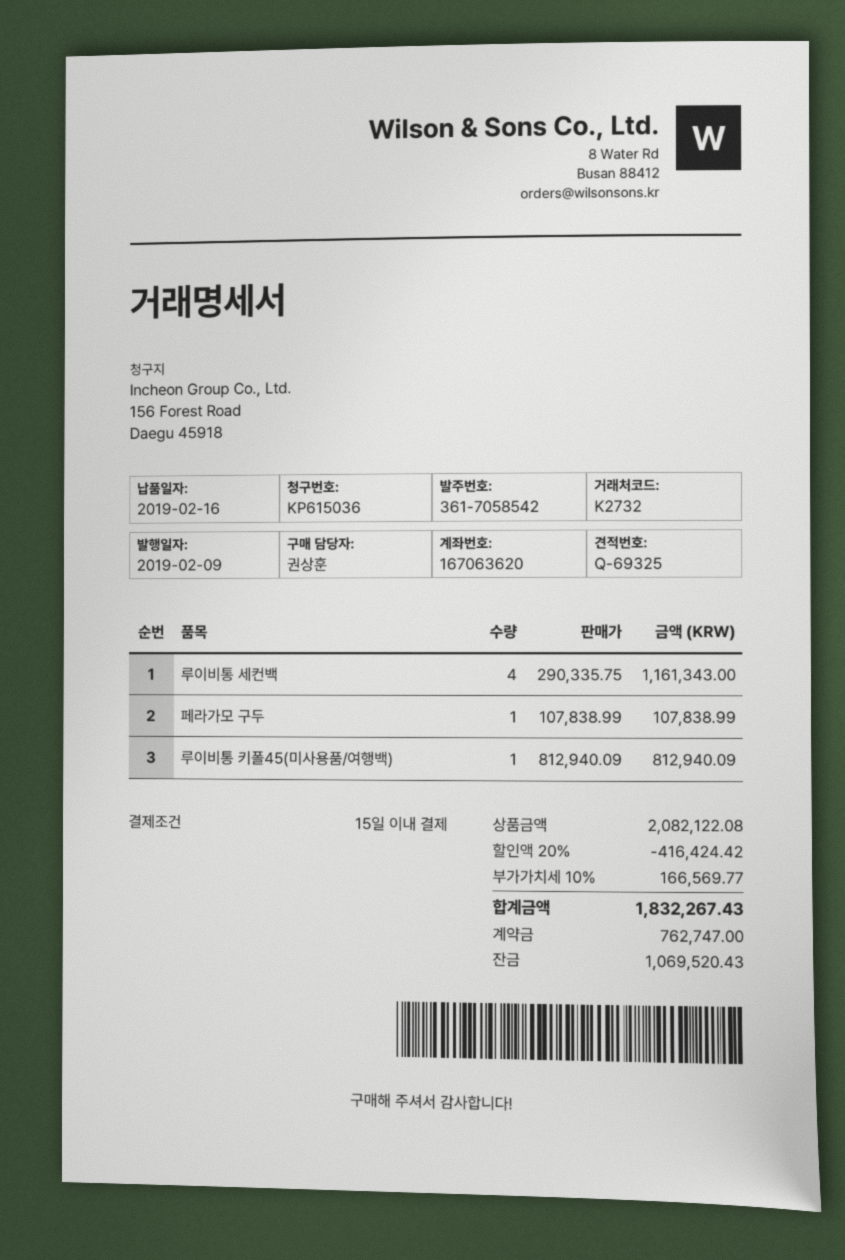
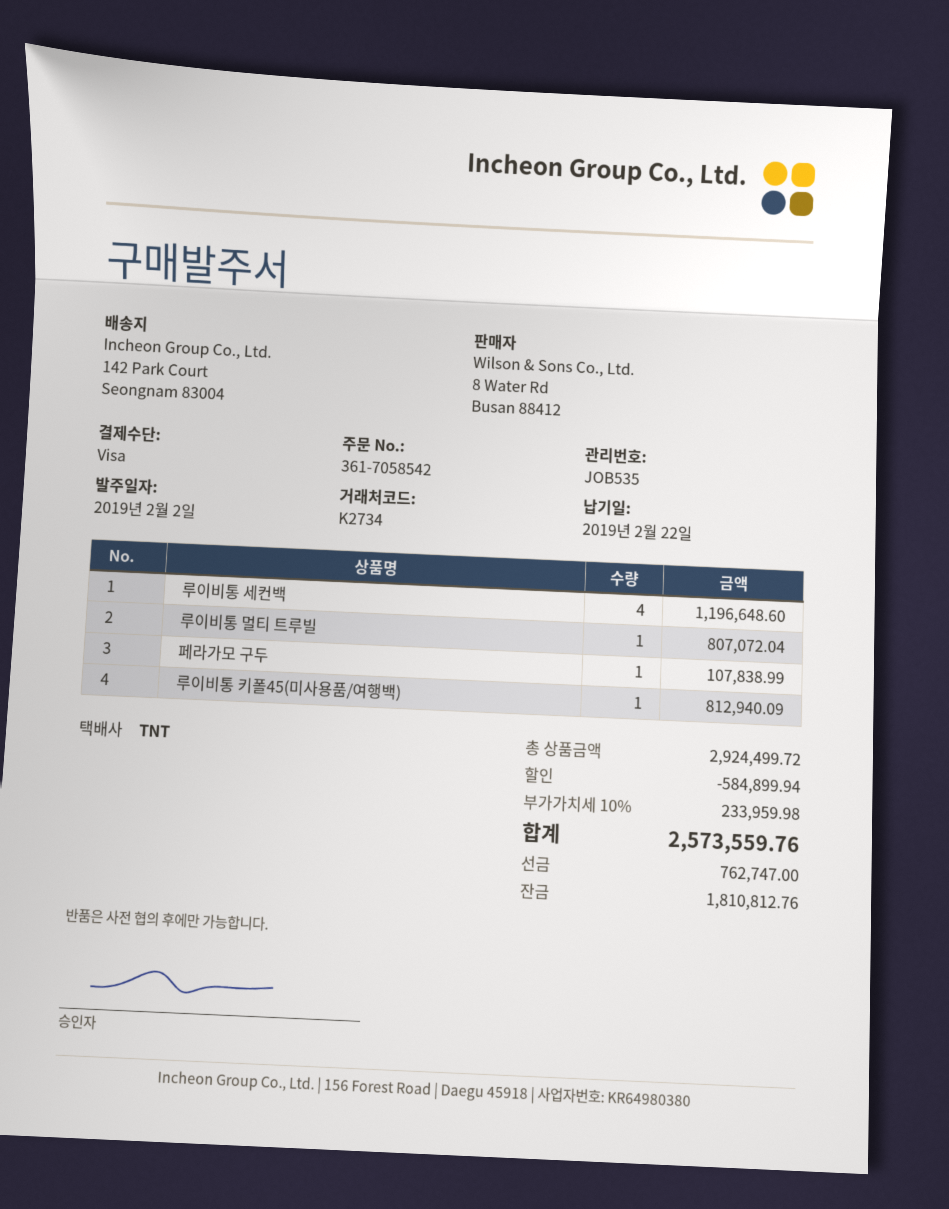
delivery date: 2019-02-16 -> 2019-02-22
customer number: K2732 -> K2734
루이비통 세컨백: 4 for 1161343.00 -> 4 for 1196648.60
루이비통 멀티 트루빌: none -> 1 for 807072.04
subtotal: 2082122.08 -> 2924499.72
discount: 416424.42 -> 584899.94
tax: 10% = 166569.77 -> 10% = 233959.98
total: 1832267.43 -> 2573559.76
balance: 1069520.43 -> 1810812.76

